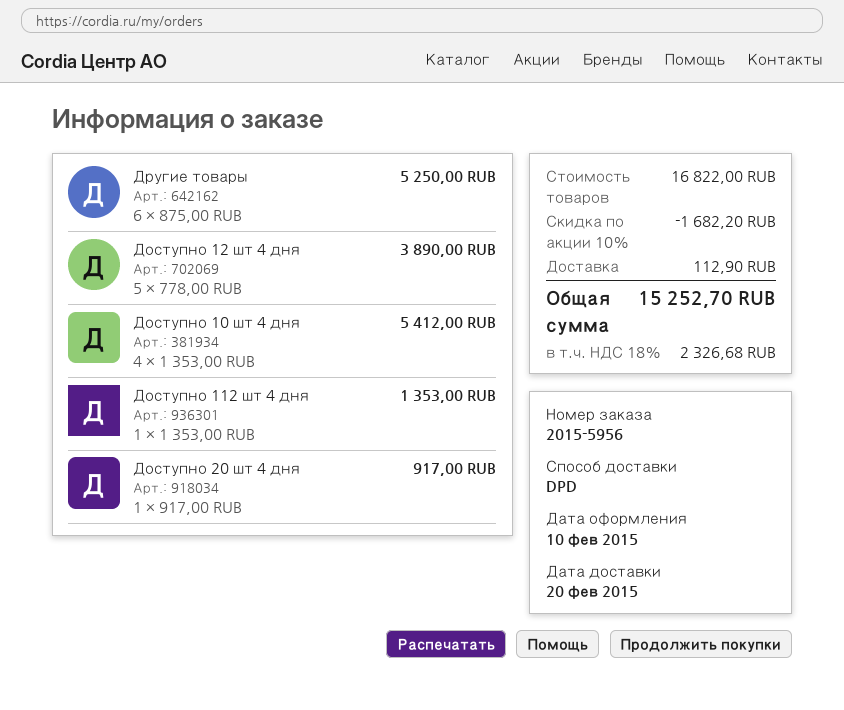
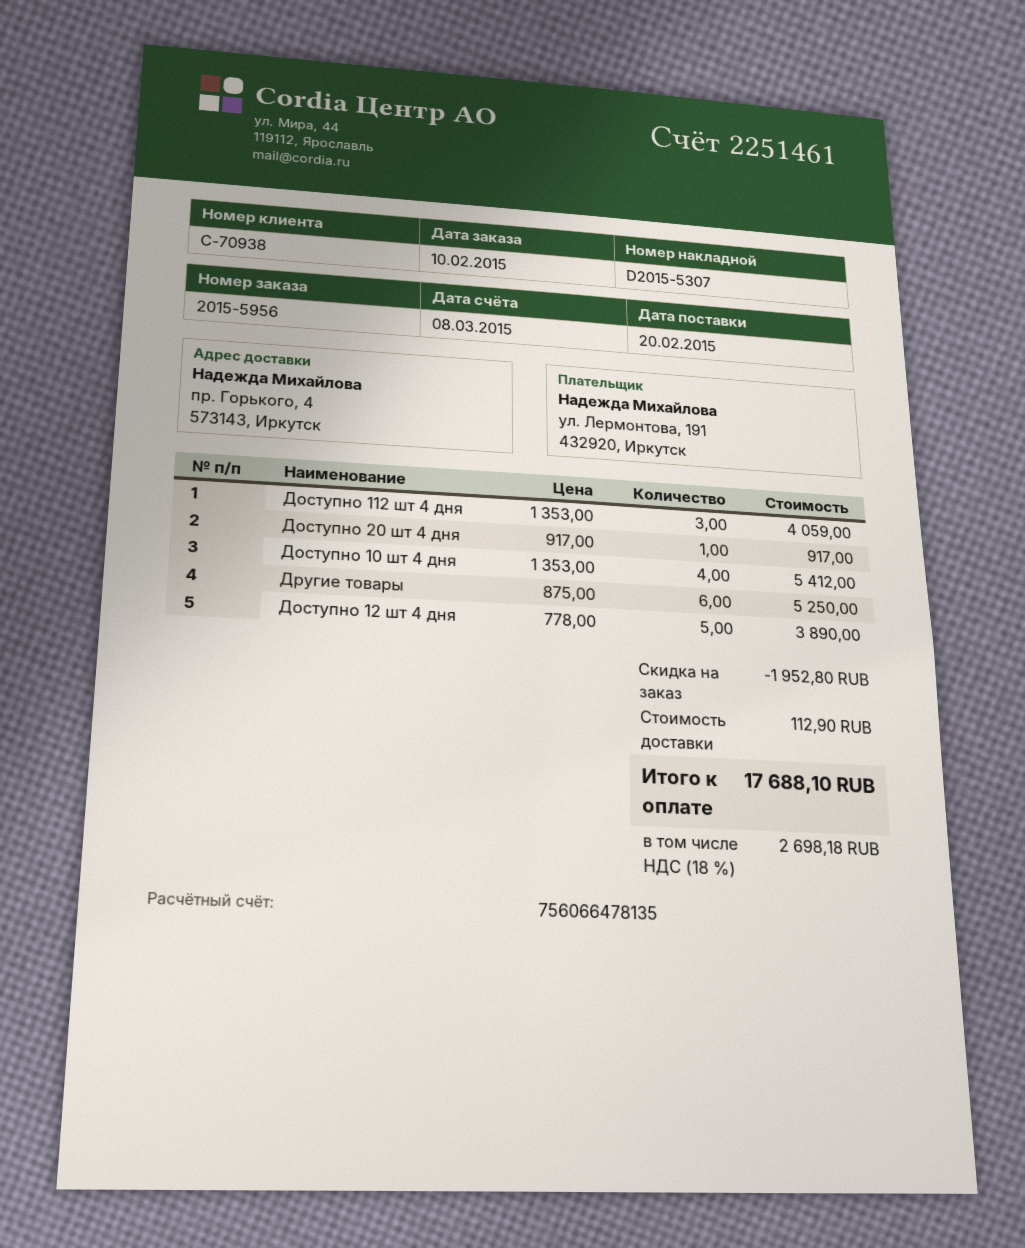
Доступно 112 шт 4 дня: 1 x 1353.00 = 1353.00 -> 3 x 1353.00 = 4059.00
discount: 1682.20 -> 1952.80
tax: 18% = 2326.68 -> 18% = 2698.18
total: 15252.70 -> 17688.10

